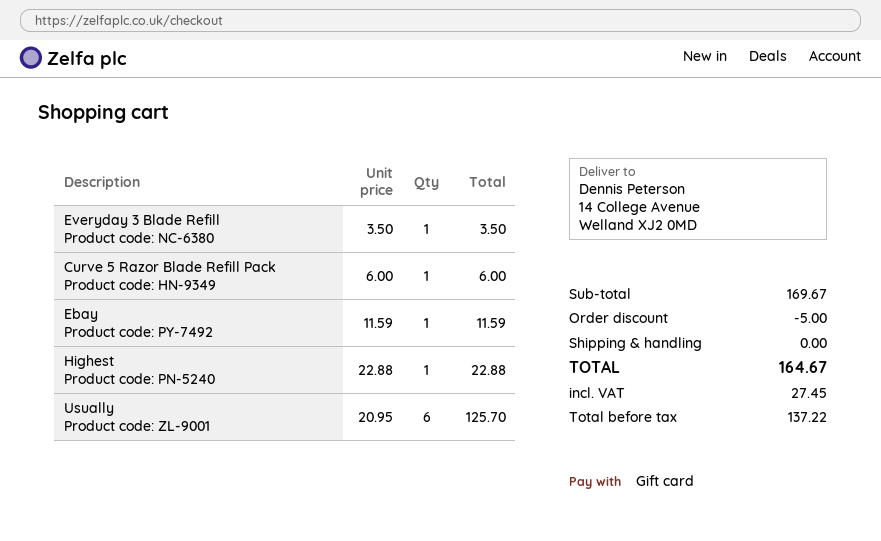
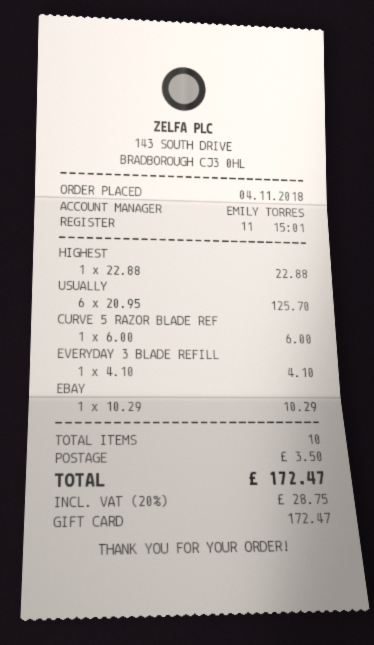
Everyday 3 Blade Refill: 1 x 3.50 = 3.50 -> 1 x 4.10 = 4.10
Ebay: 1 x 11.59 = 11.59 -> 1 x 10.29 = 10.29
discount: 5.00 -> none
shipping: 0.00 -> 3.50
tax: 27.45 -> 28.75
total: 164.67 -> 172.47

